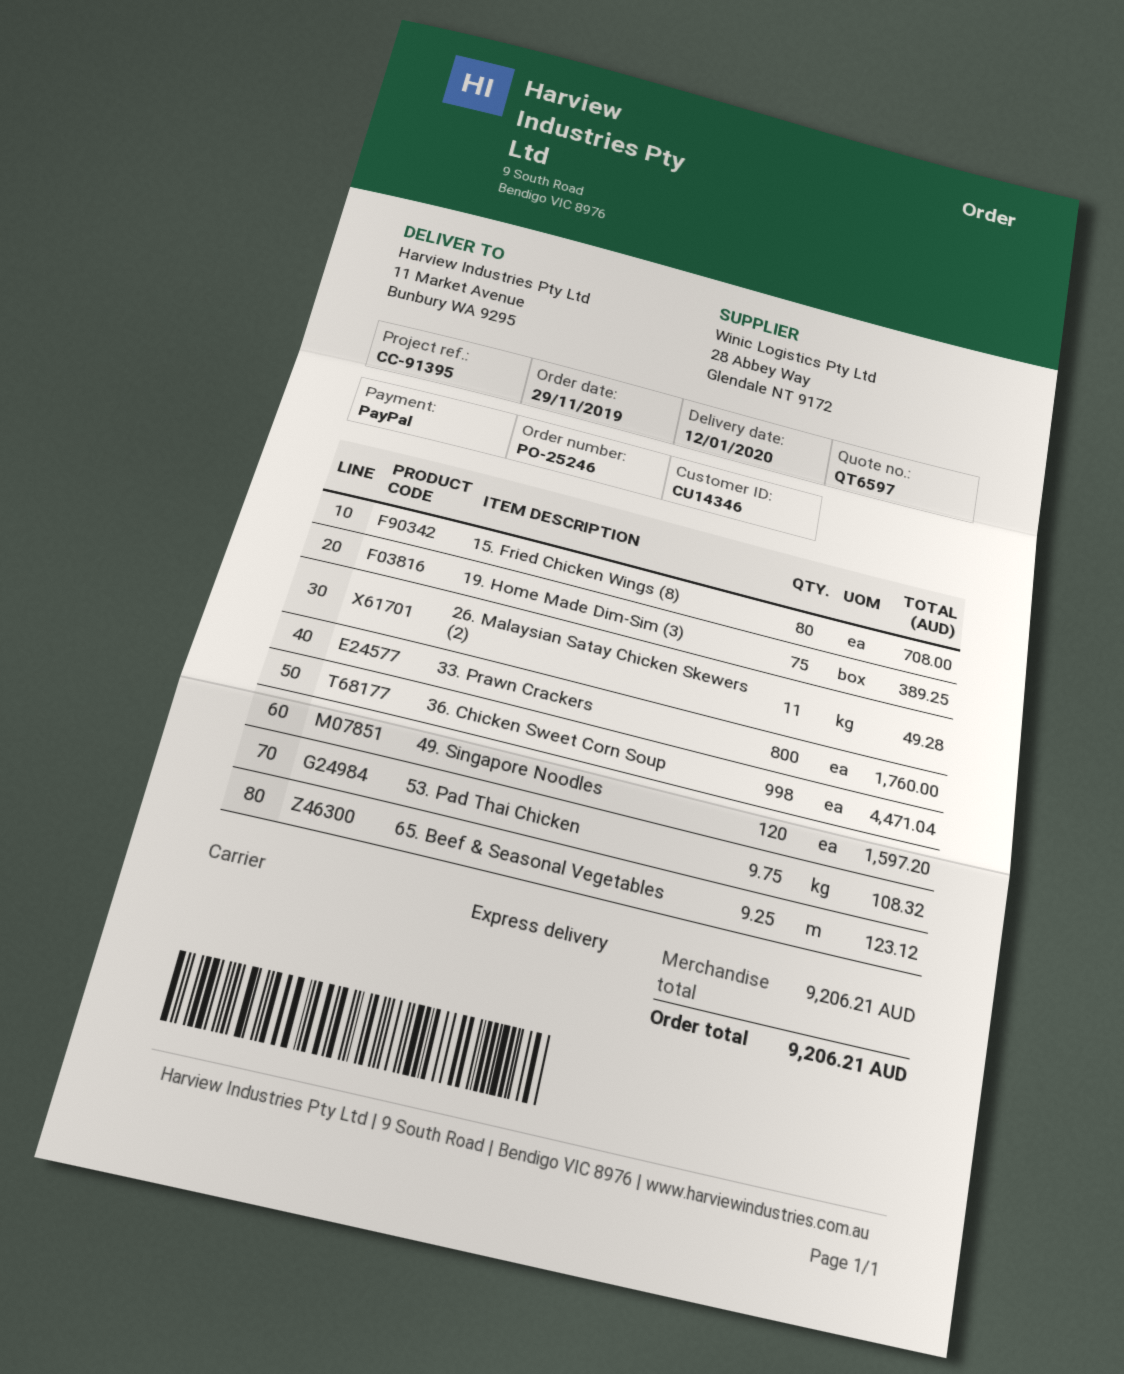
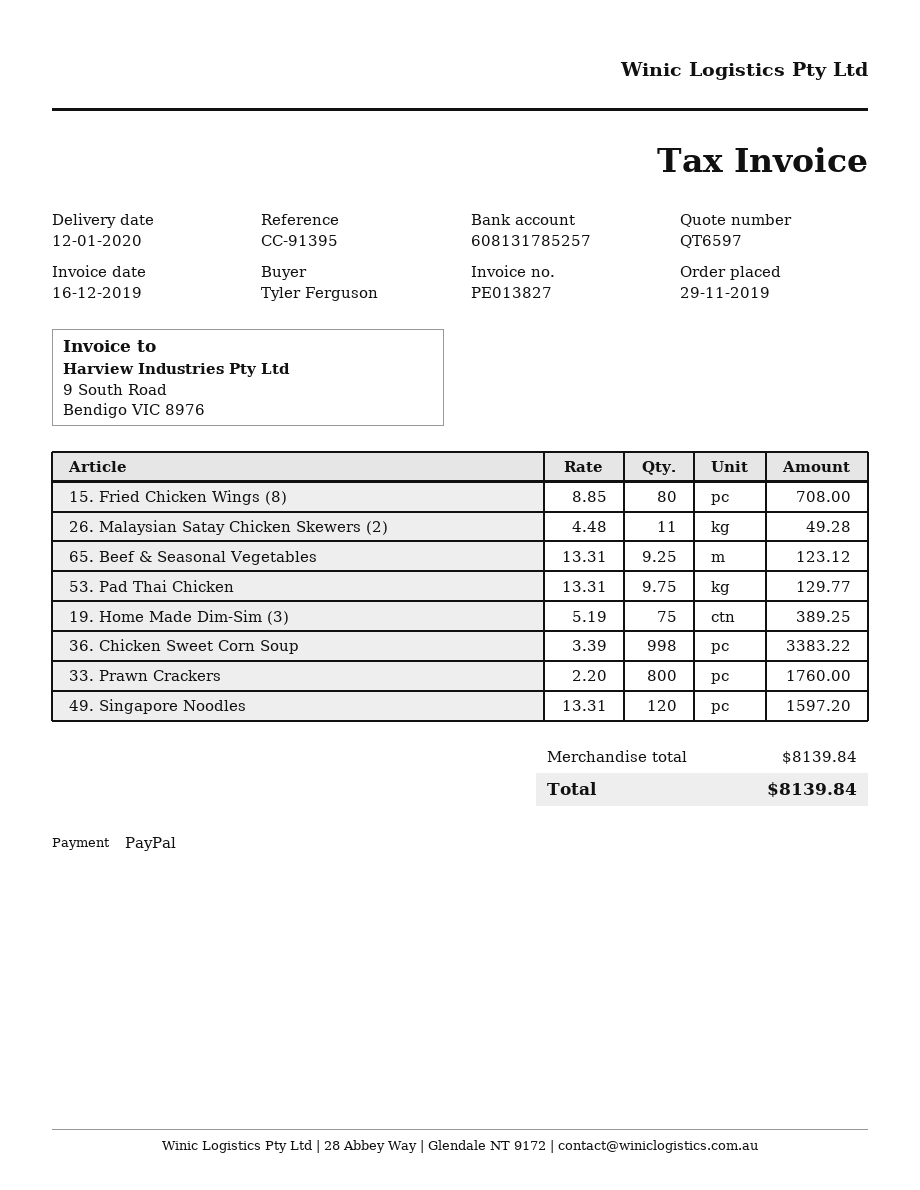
36. Chicken Sweet Corn Soup: 998 for 4471.04 -> 998 for 3383.22
53. Pad Thai Chicken: 9.75 for 108.32 -> 9.75 for 129.77
subtotal: 9206.21 -> 8139.84
total: 9206.21 -> 8139.84

